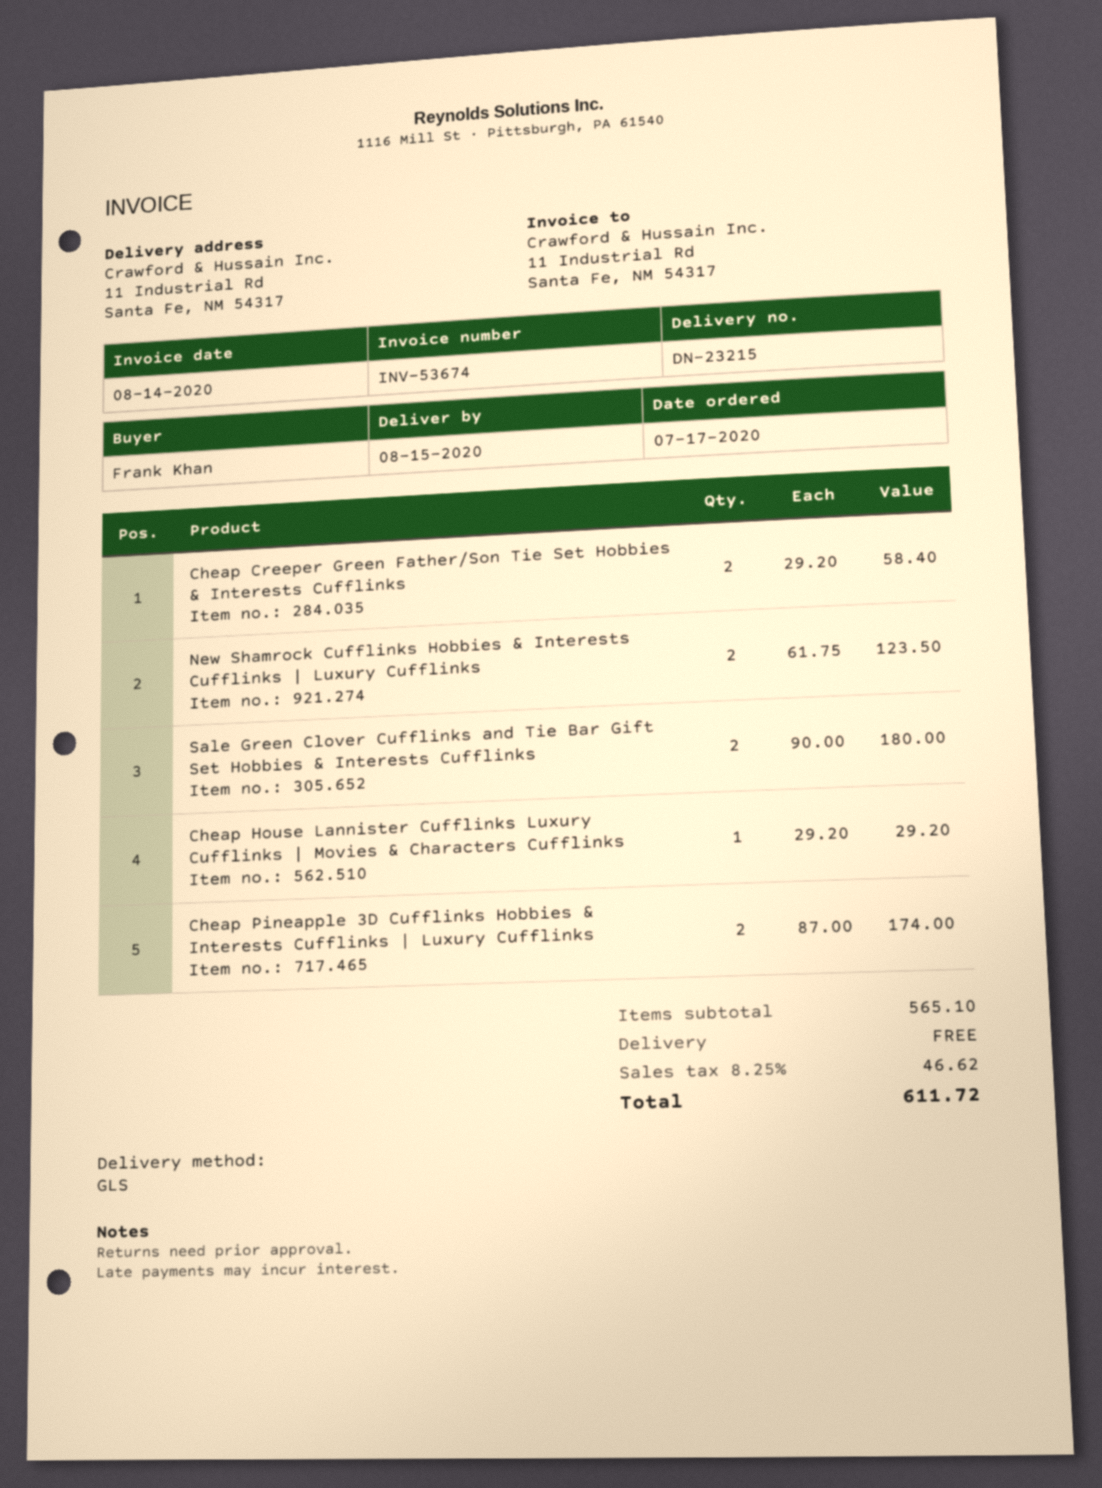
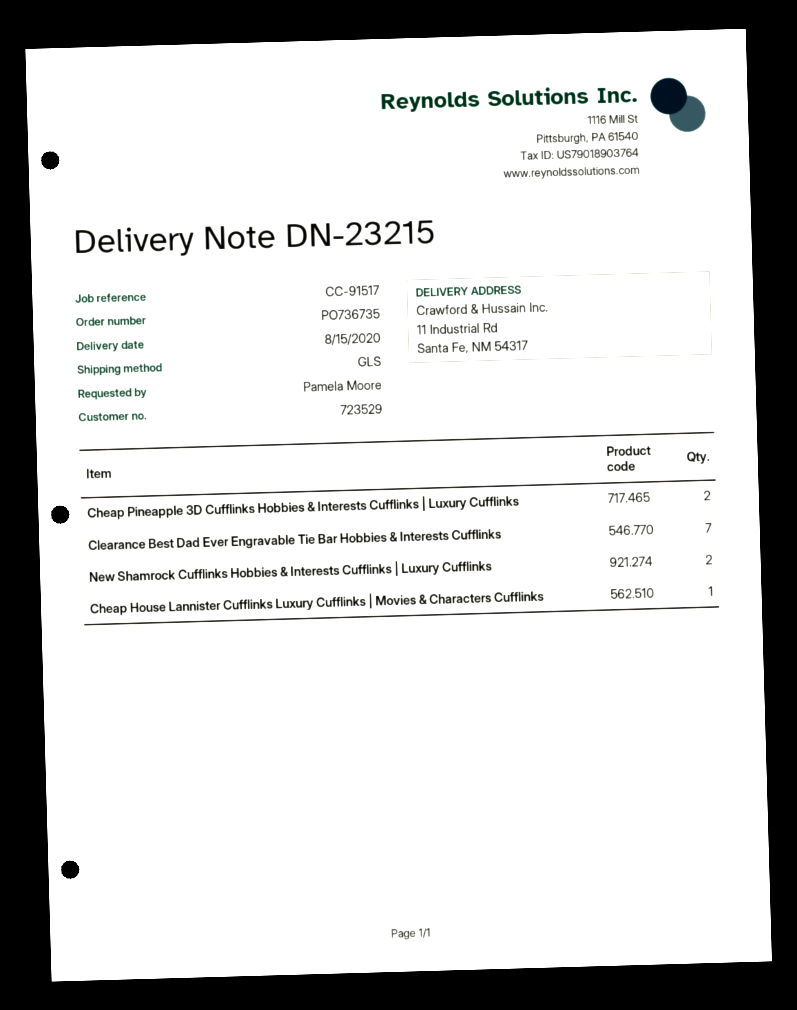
ordered by: Frank Khan -> Pamela Moore
Cheap Creeper Green Father/Son Tie Set Hobbies & Interests Cufflinks: 2 -> none
Sale Green Clover Cufflinks and Tie Bar Gift Set Hobbies & Interests Cufflinks: 2 -> none
Clearance Best Dad Ever Engravable Tie Bar Hobbies & Interests Cufflinks: none -> 7

